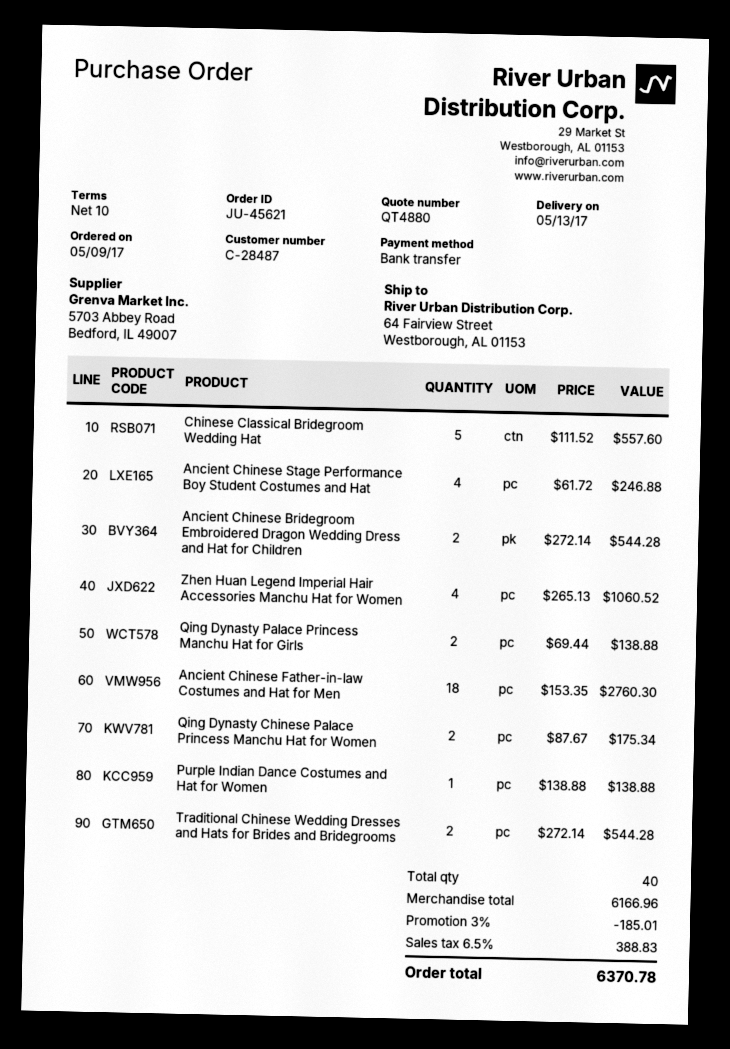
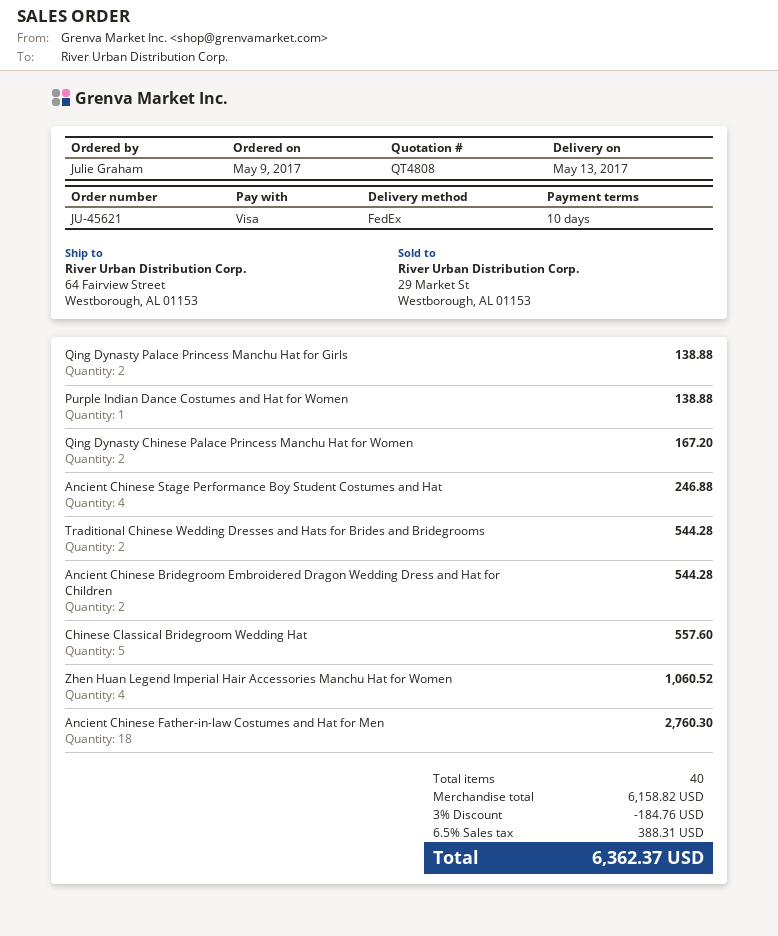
quote number: QT4880 -> QT4808
payment method: bank transfer -> Visa
Qing Dynasty Chinese Palace Princess Manchu Hat for Women: 2 for 175.34 -> 2 for 167.20
subtotal: 6166.96 -> 6158.82
discount: 3% = 185.01 -> 3% = 184.76
tax: 6.5% = 388.83 -> 6.5% = 388.31
total: 6370.78 -> 6362.37

